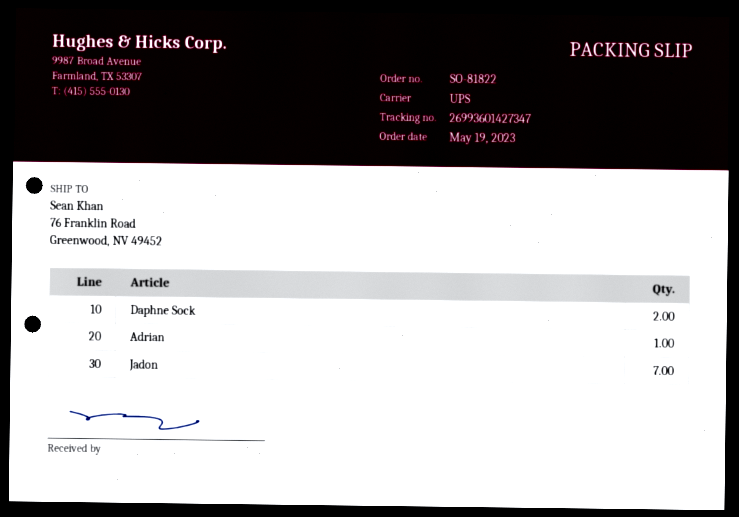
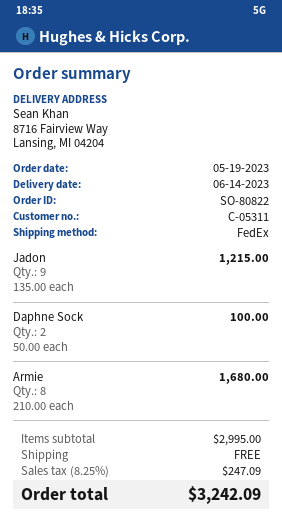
order number: SO-81822 -> SO-80822
shipping method: UPS -> FedEx
ship to: 76 Franklin Road, Greenwood, NV 49452 -> 8716 Fairview Way, Lansing, MI 04204
Adrian: 1 -> none
Jadon: 7 -> 9
Armie: none -> 8

